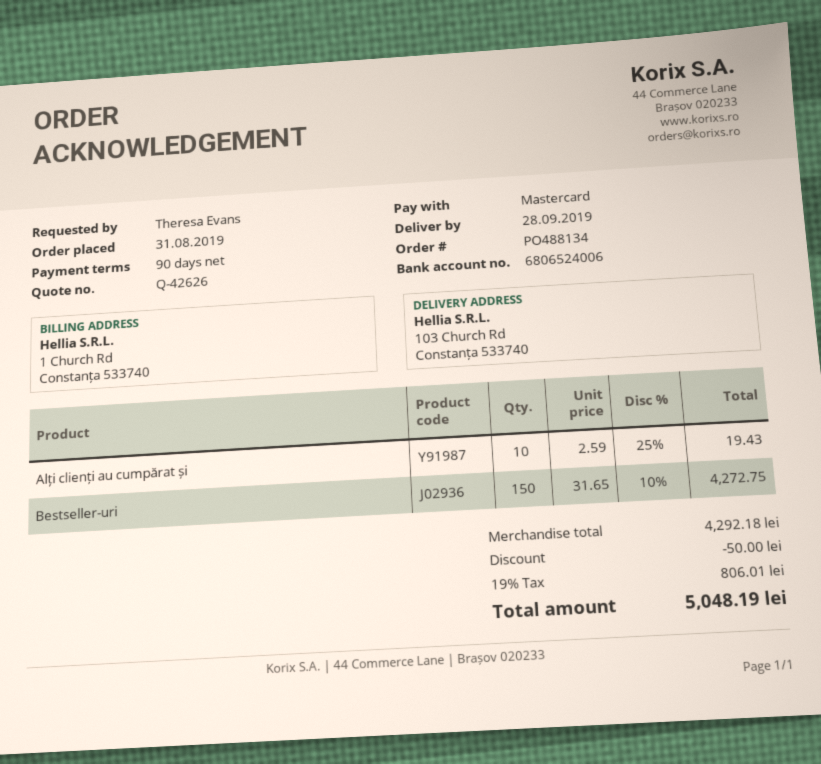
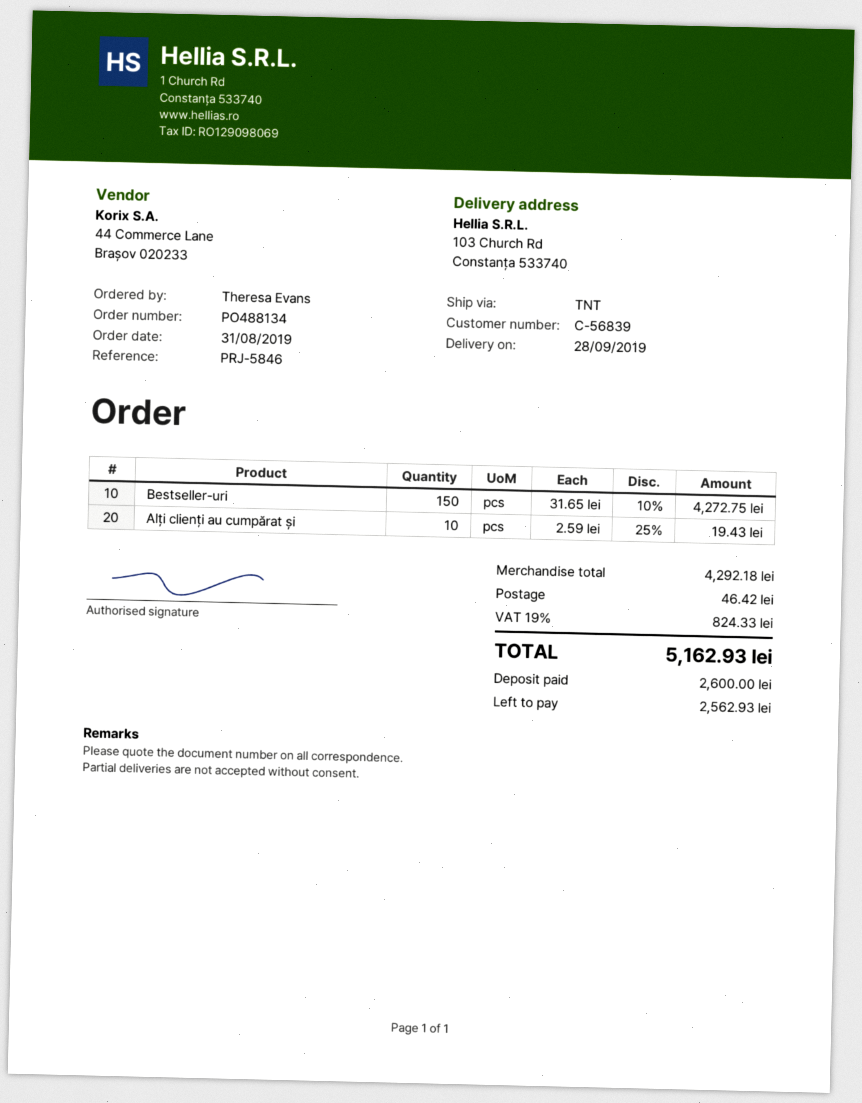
discount: 50.00 -> none
shipping: none -> 46.42
tax: 19% = 806.01 -> 19% = 824.33
total: 5048.19 -> 5162.93

